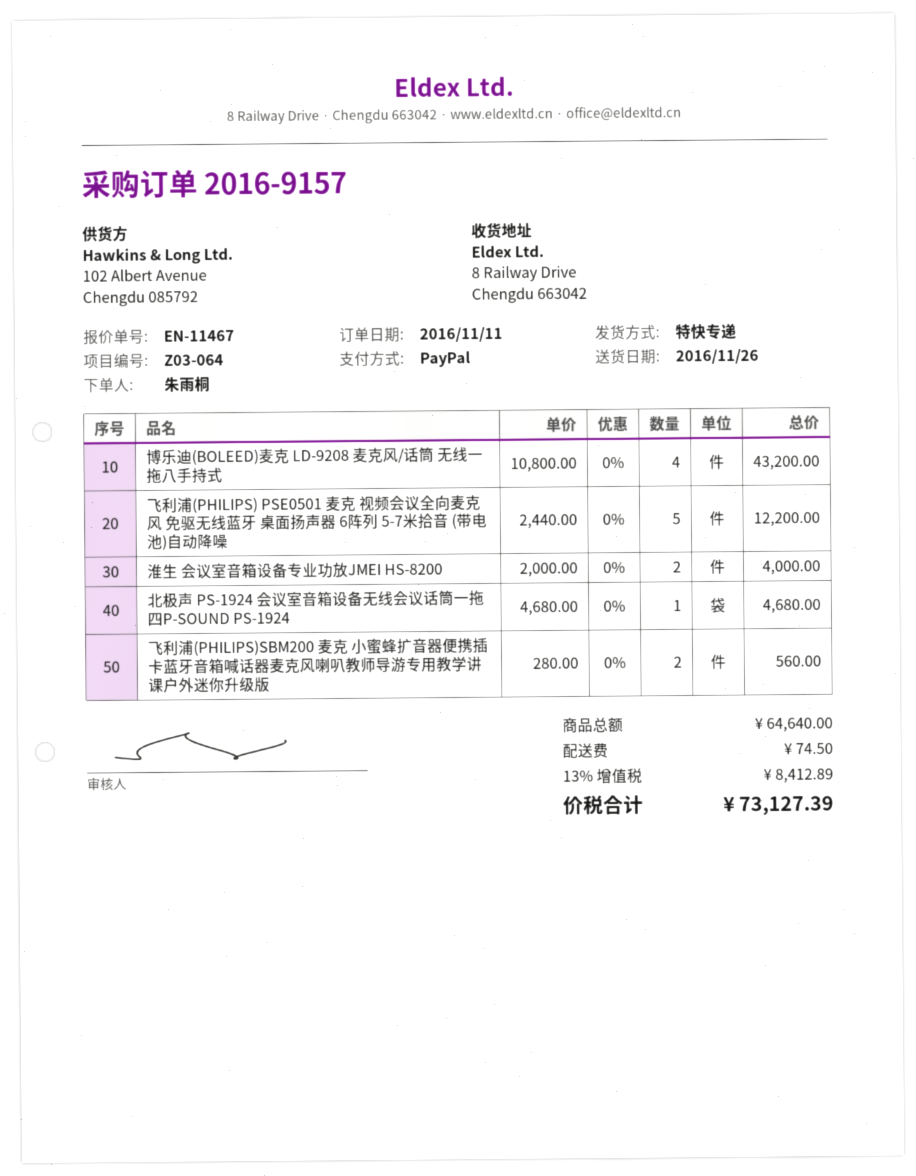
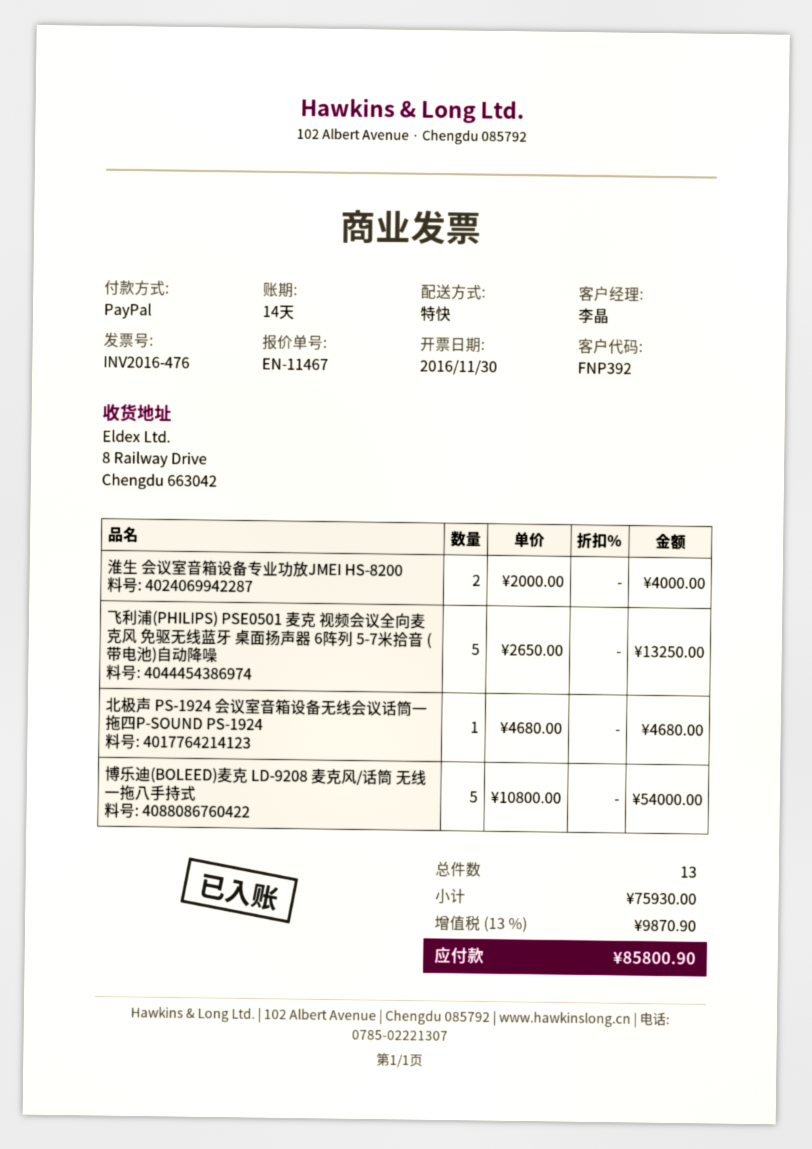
博乐迪(BOLEED)麦克 LD-9208 麦克风/话筒 无线一拖八手持式: 4 x 10800.00 = 43200.00 -> 5 x 10800.00 = 54000.00
飞利浦(PHILIPS) PSE0501 麦克 视频会议全向麦克风 免驱无线蓝牙 桌面扬声器 6阵列 5-7米拾音 (带电池)自动降噪: 5 x 2440.00 = 12200.00 -> 5 x 2650.00 = 13250.00
飞利浦(PHILIPS)SBM200 麦克 小蜜蜂扩音器便携插卡蓝牙音箱喊话器麦克风喇叭教师导游专用教学讲课户外迷你升级版: 2 x 280.00 = 560.00 -> none
subtotal: 64640.00 -> 75930.00
shipping: 74.50 -> none
tax: 13% = 8412.89 -> 13% = 9870.90
total: 73127.39 -> 85800.90

